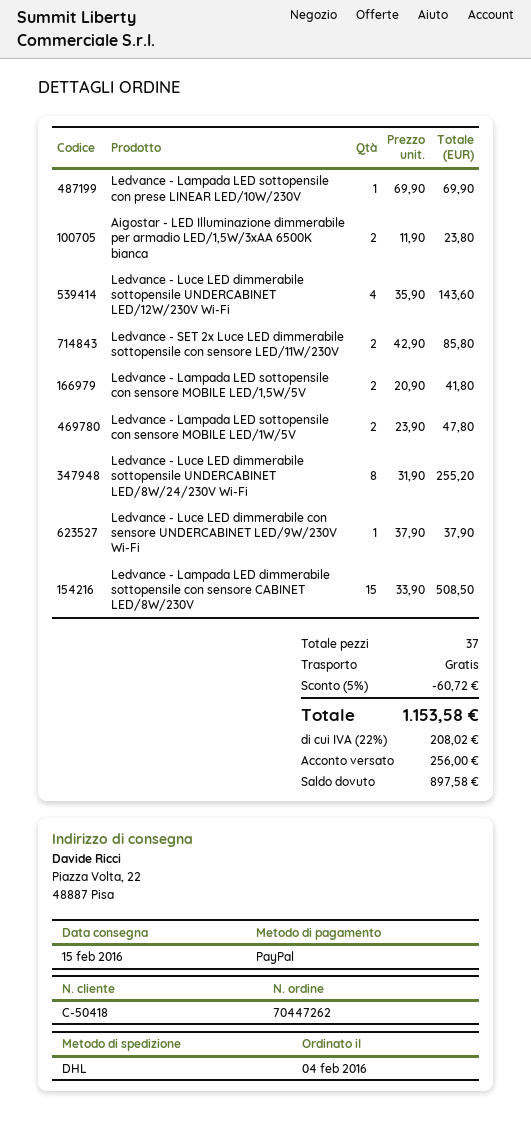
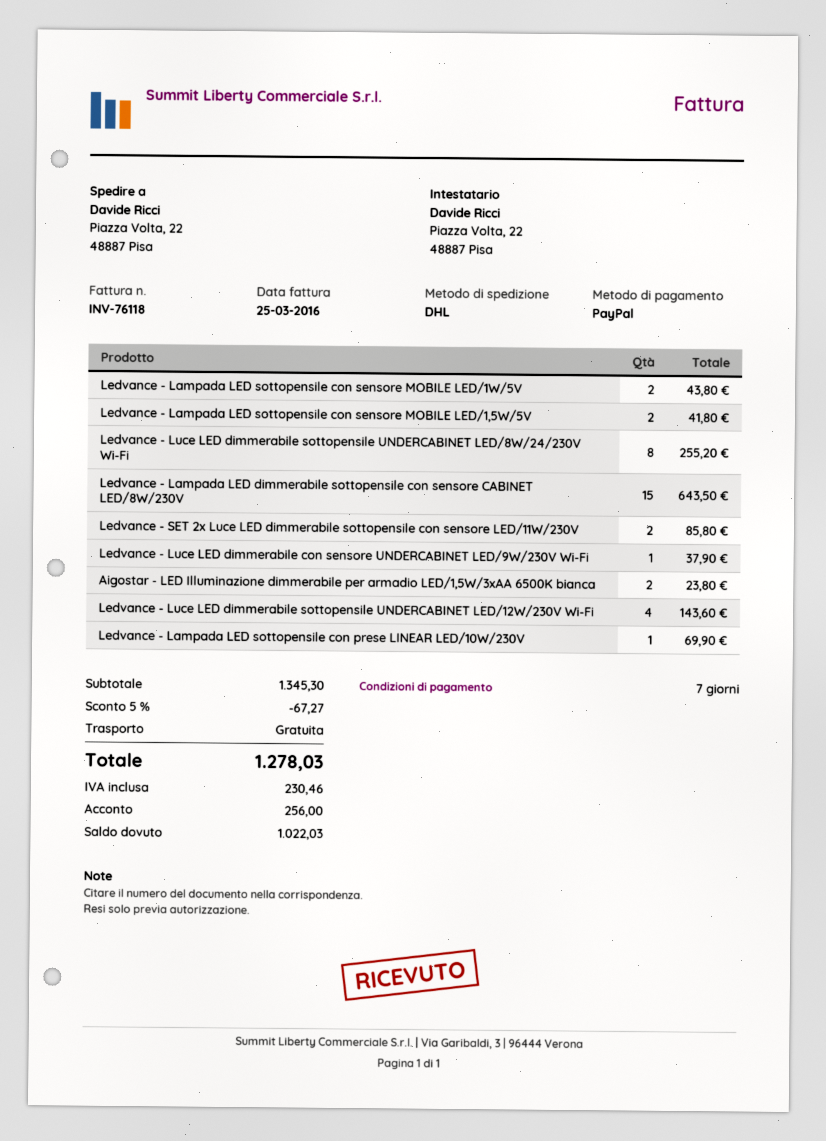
Ledvance - Lampada LED sottopensile con sensore MOBILE LED/1W/5V: 2 for 47.80 -> 2 for 43.80
Ledvance - Lampada LED dimmerabile sottopensile con sensore CABINET LED/8W/230V: 15 for 508.50 -> 15 for 643.50
discount: 5% = 60.72 -> 5% = 67.27
tax: 208.02 -> 230.46
total: 1153.58 -> 1278.03
balance: 897.58 -> 1022.03

